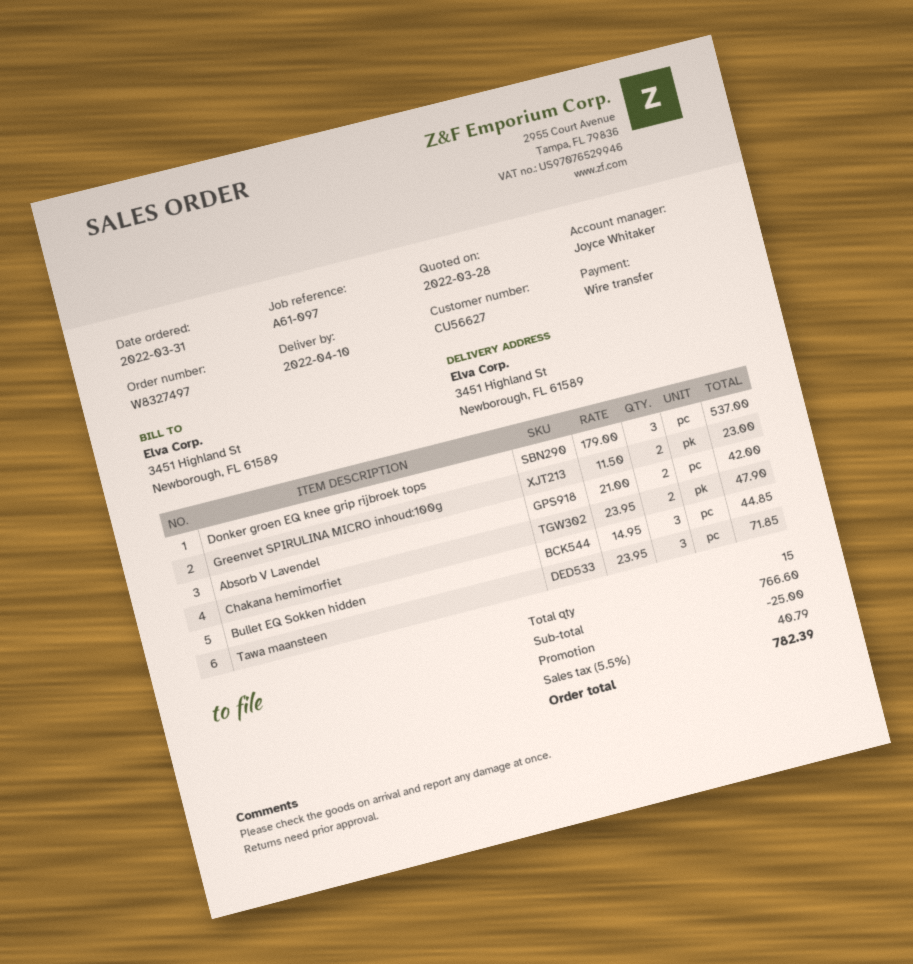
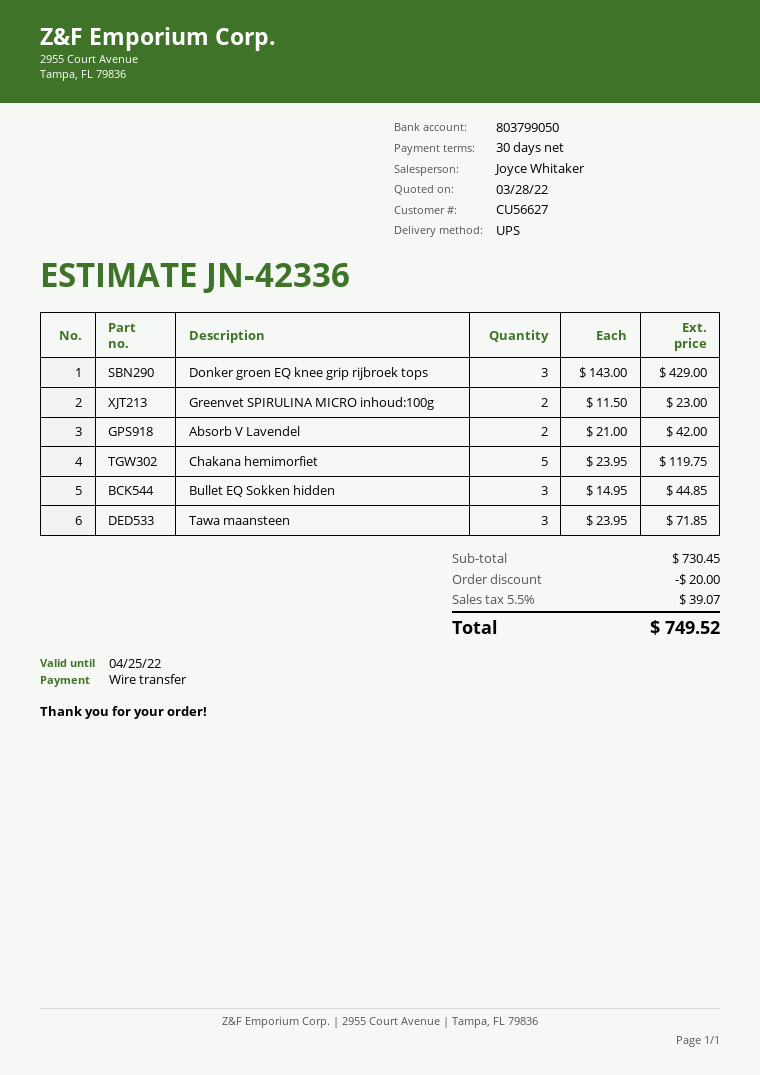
Donker groen EQ knee grip rijbroek tops: 3 x 179.00 = 537.00 -> 3 x 143.00 = 429.00
Chakana hemimorfiet: 2 x 23.95 = 47.90 -> 5 x 23.95 = 119.75
subtotal: 766.60 -> 730.45
discount: 25.00 -> 20.00
tax: 5.5% = 40.79 -> 5.5% = 39.07
total: 782.39 -> 749.52

